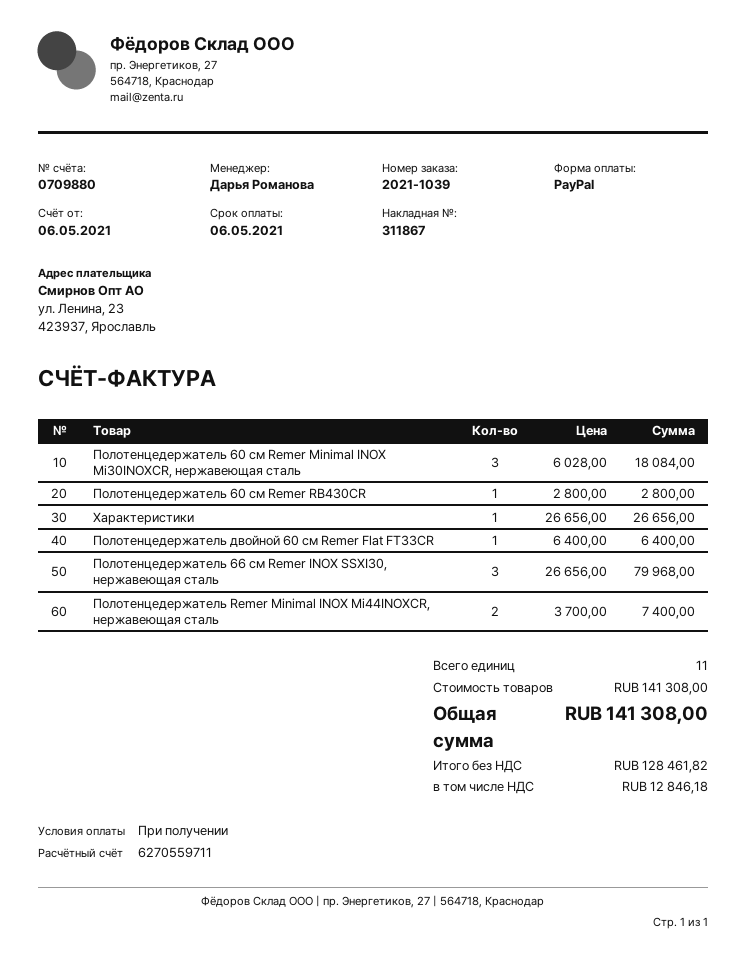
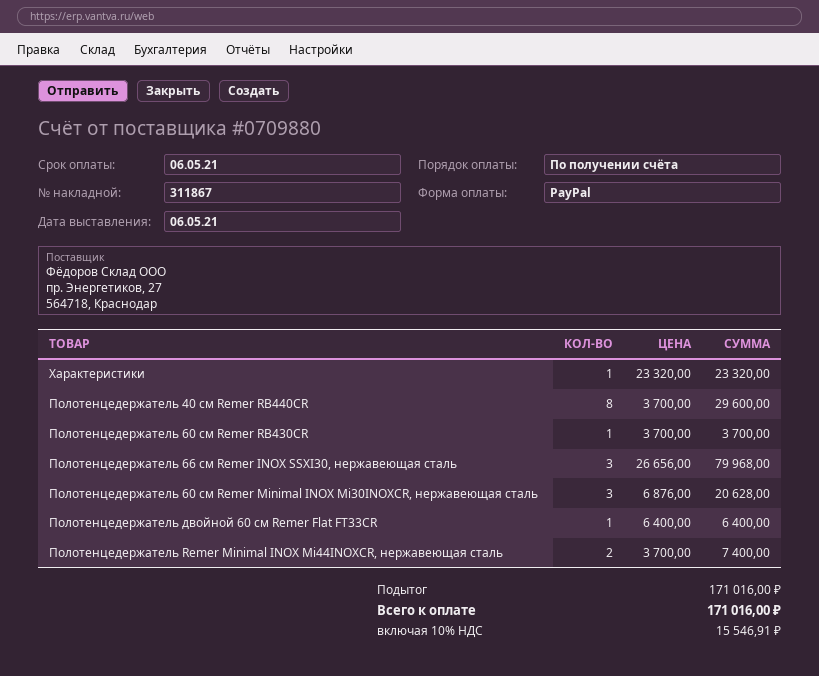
Полотенцедержатель 60 см Remer Minimal INOX Mi30INOXCR, нержавеющая сталь: 3 x 6028.00 = 18084.00 -> 3 x 6876.00 = 20628.00
Полотенцедержатель 60 см Remer RB430CR: 1 x 2800.00 = 2800.00 -> 1 x 3700.00 = 3700.00
Характеристики: 1 x 26656.00 = 26656.00 -> 1 x 23320.00 = 23320.00
Полотенцедержатель 40 см Remer RB440CR: none -> 8 x 3700.00 = 29600.00
subtotal: 141308.00 -> 171016.00
tax: 12846.18 -> 15546.91
total: 141308.00 -> 171016.00

